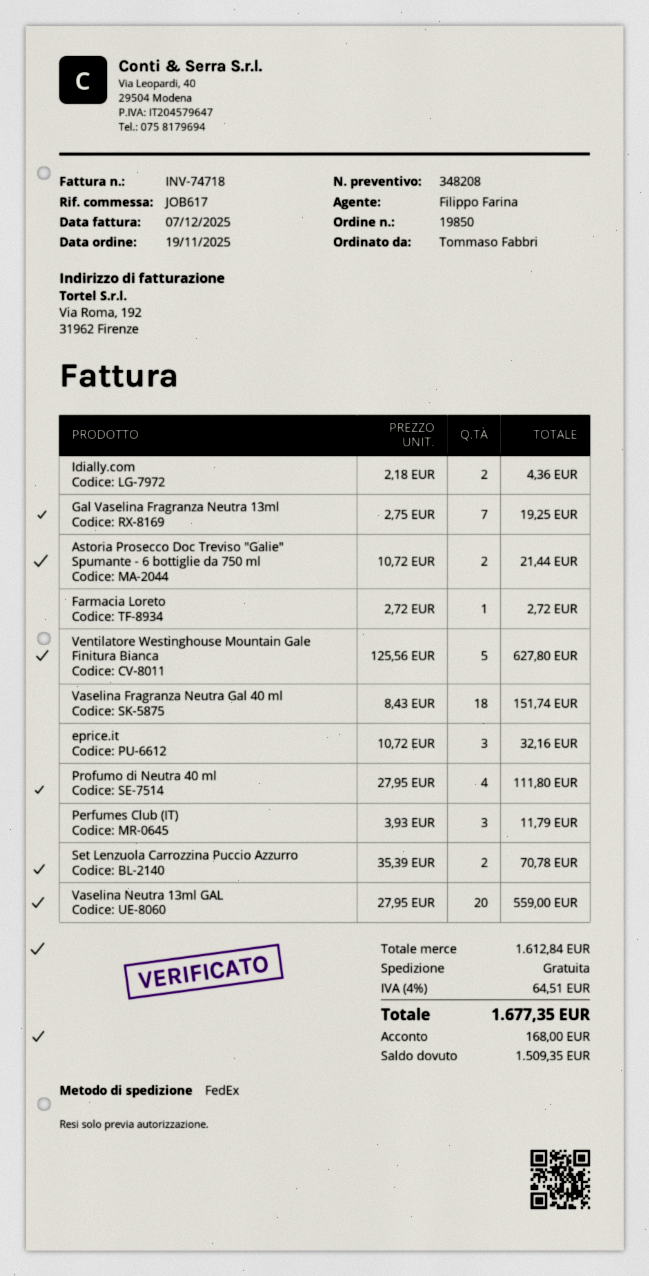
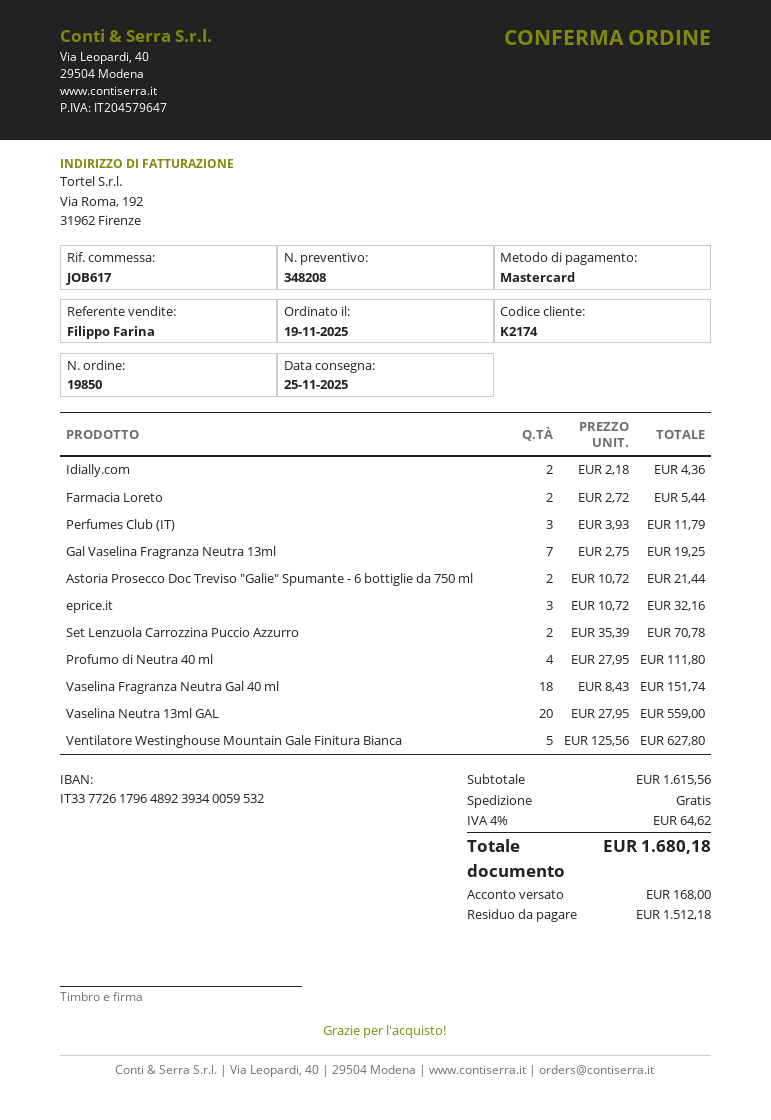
Farmacia Loreto: 1 x 2.72 = 2.72 -> 2 x 2.72 = 5.44
subtotal: 1612.84 -> 1615.56
tax: 4% = 64.51 -> 4% = 64.62
total: 1677.35 -> 1680.18
balance: 1509.35 -> 1512.18

